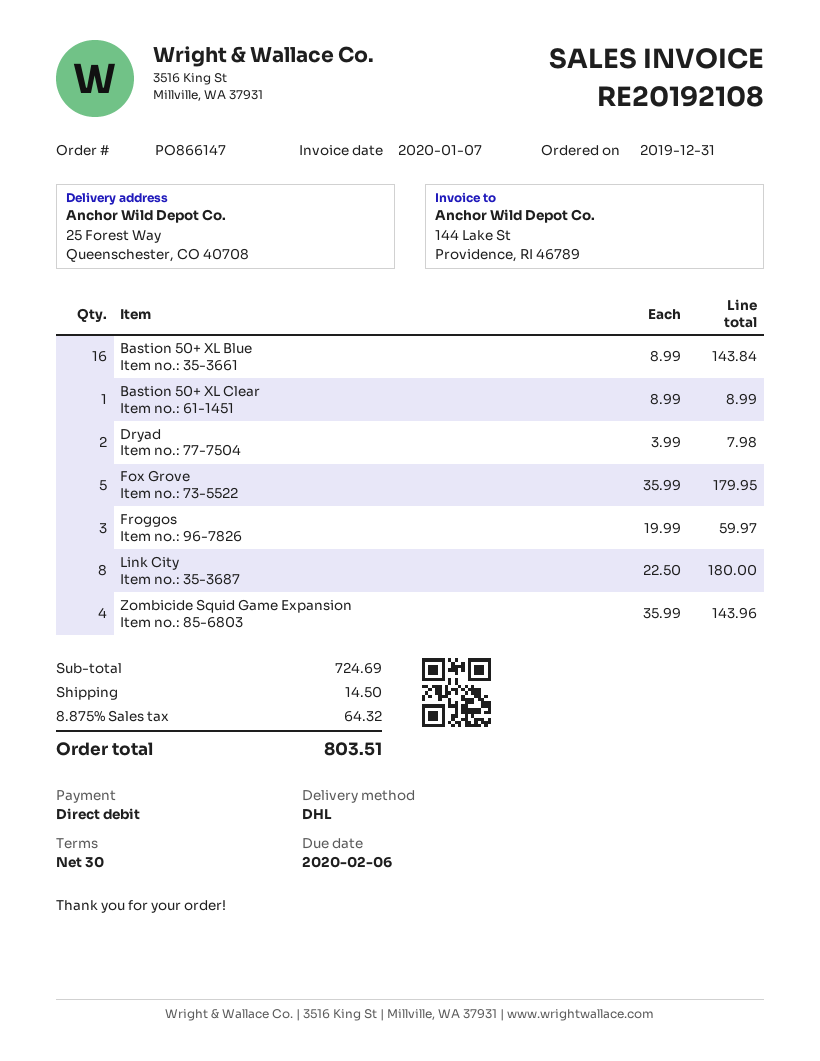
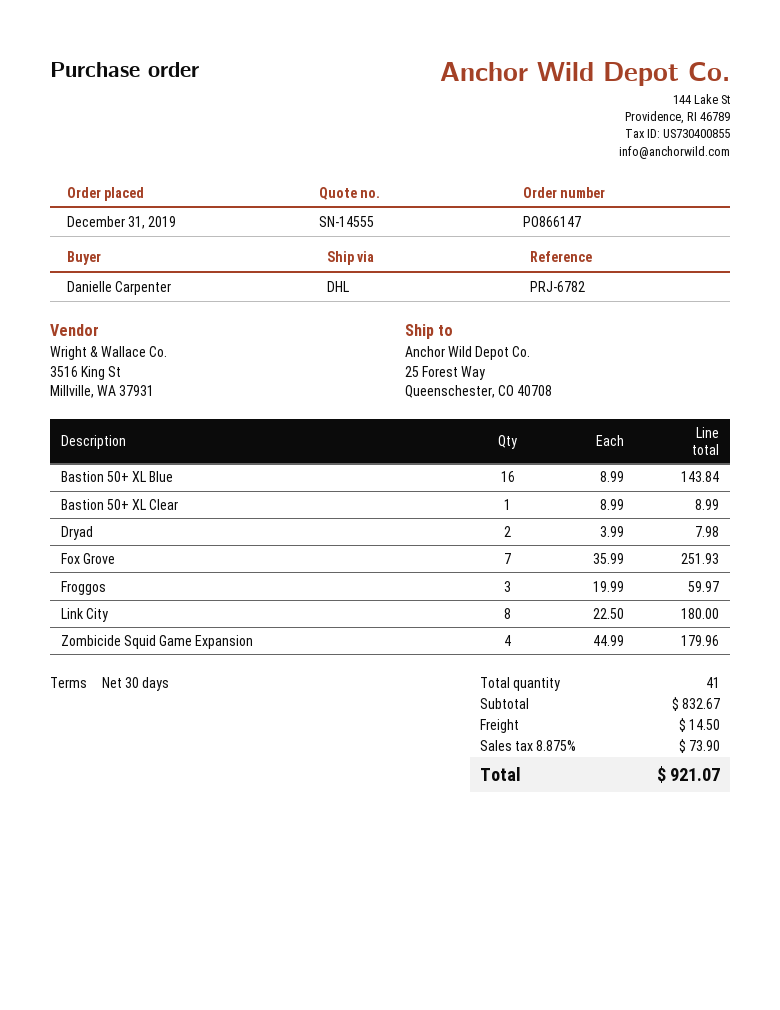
Fox Grove: 5 x 35.99 = 179.95 -> 7 x 35.99 = 251.93
Zombicide Squid Game Expansion: 4 x 35.99 = 143.96 -> 4 x 44.99 = 179.96
subtotal: 724.69 -> 832.67
tax: 8.875% = 64.32 -> 8.875% = 73.90
total: 803.51 -> 921.07

